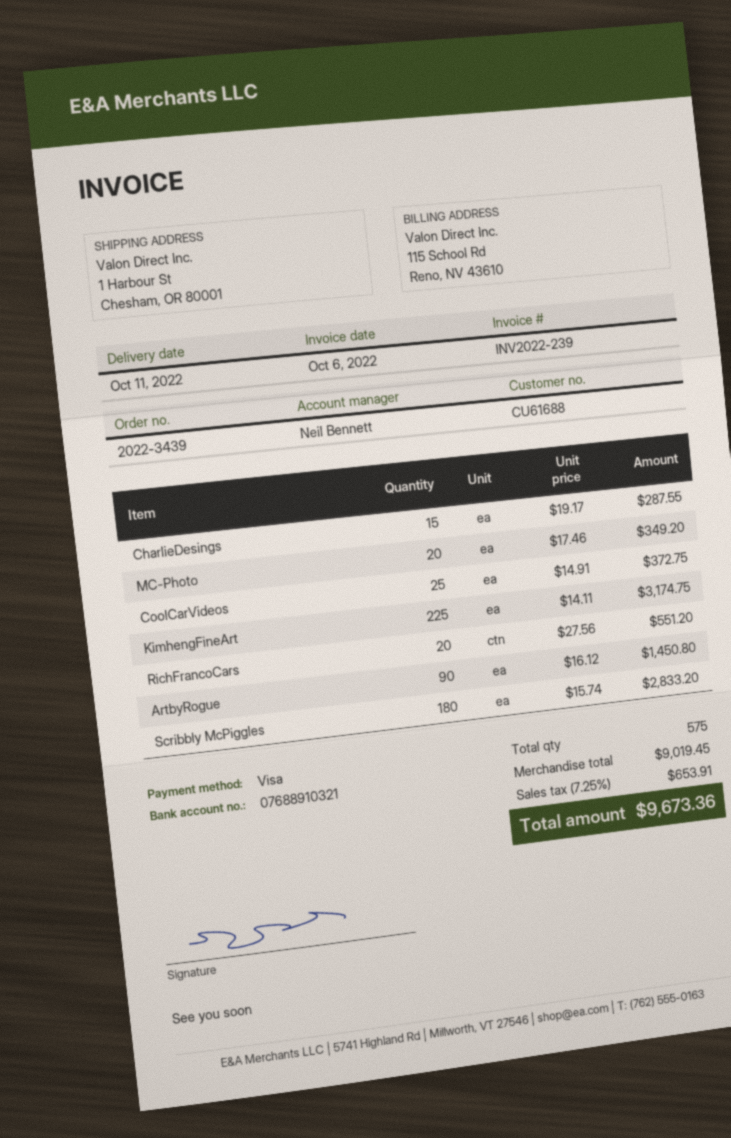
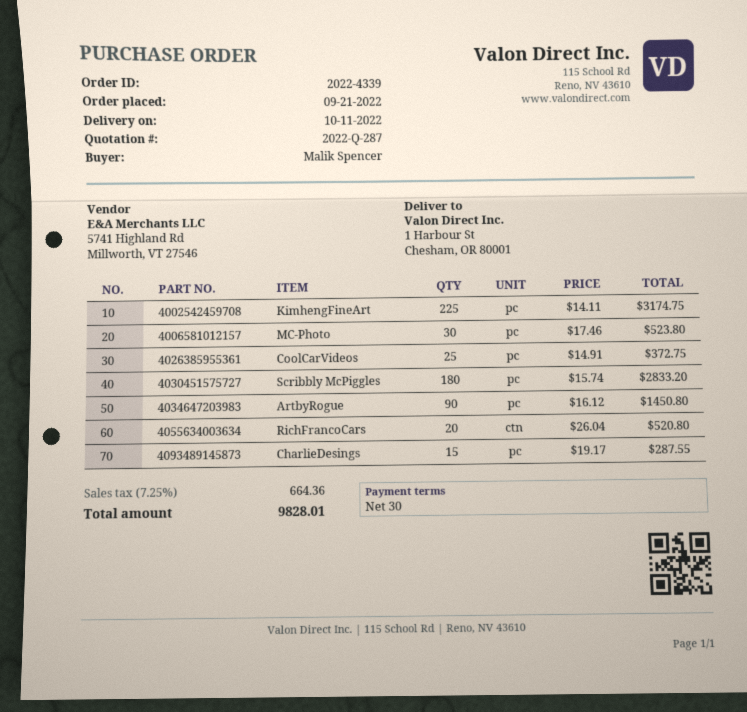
order number: 2022-3439 -> 2022-4339
MC-Photo: 20 x 17.46 = 349.20 -> 30 x 17.46 = 523.80
RichFrancoCars: 20 x 27.56 = 551.20 -> 20 x 26.04 = 520.80
tax: 7.25% = 653.91 -> 7.25% = 664.36
total: 9673.36 -> 9828.01

